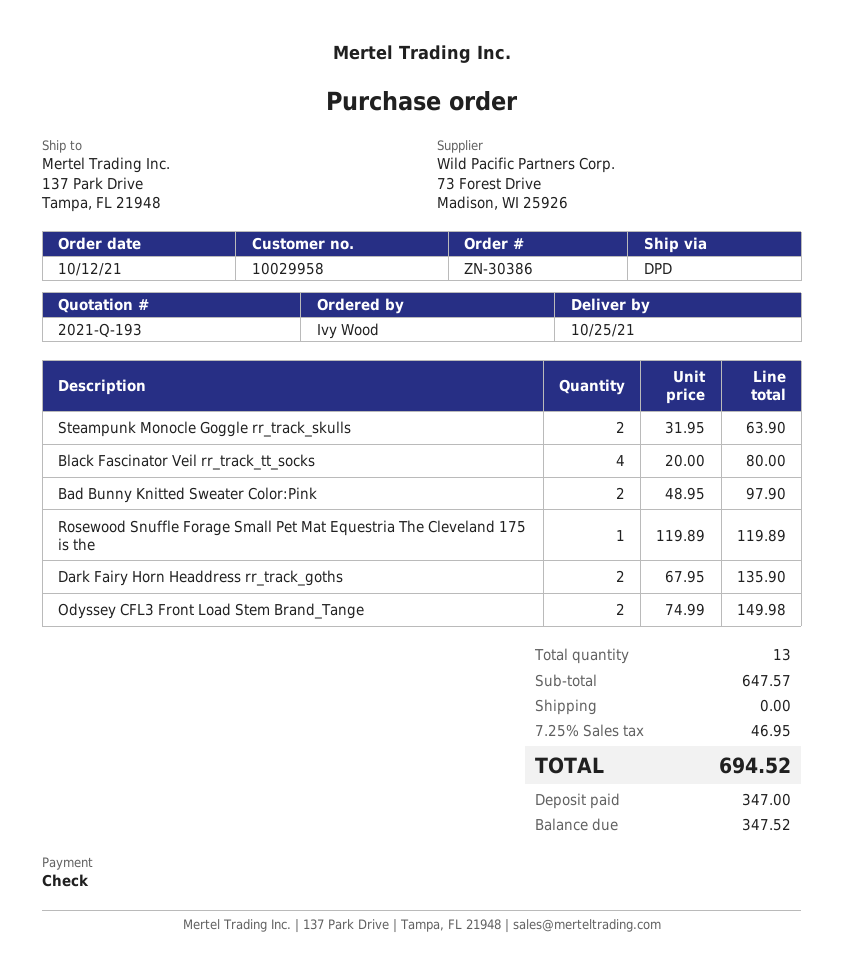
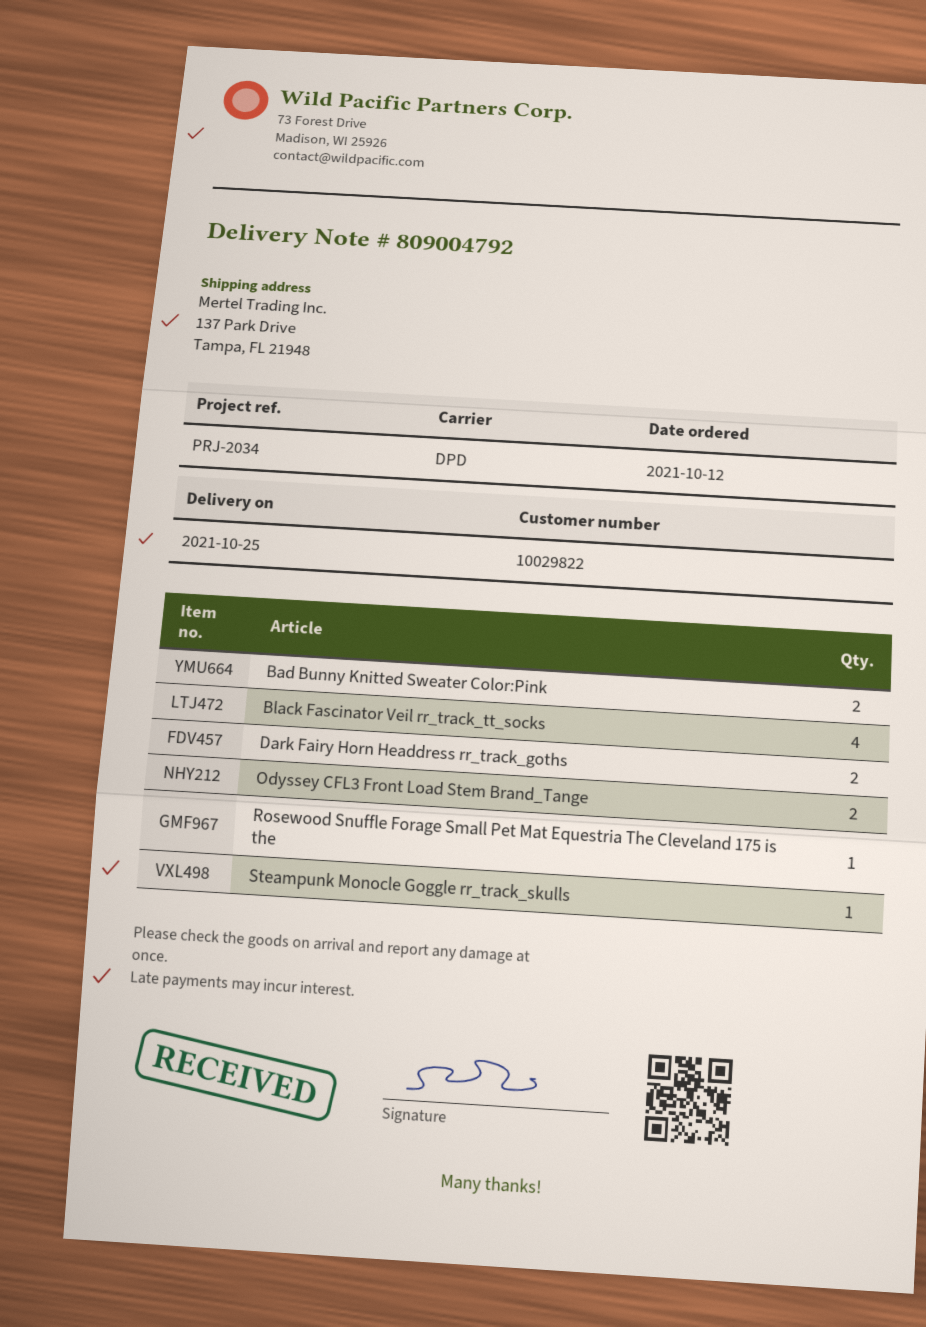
customer number: 10029958 -> 10029822
Steampunk Monocle Goggle rr_track_skulls: 2 -> 1

